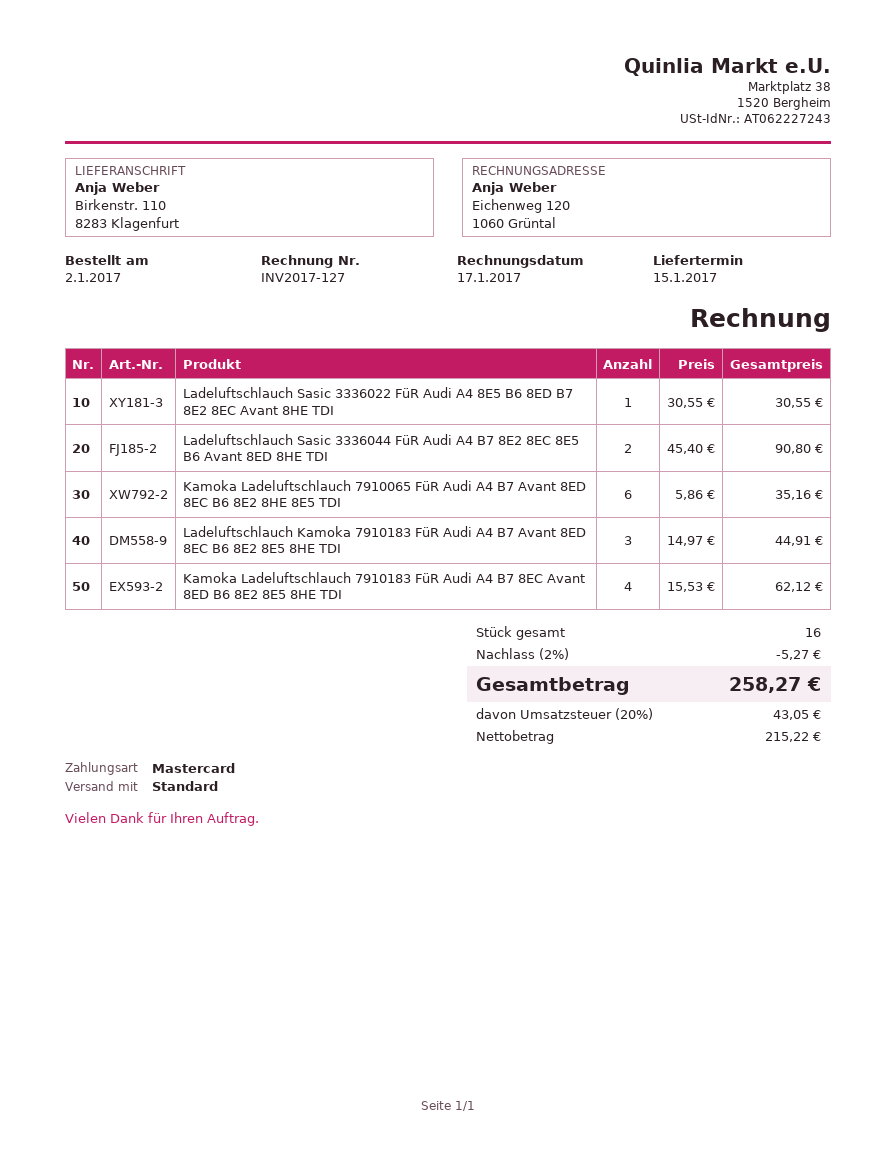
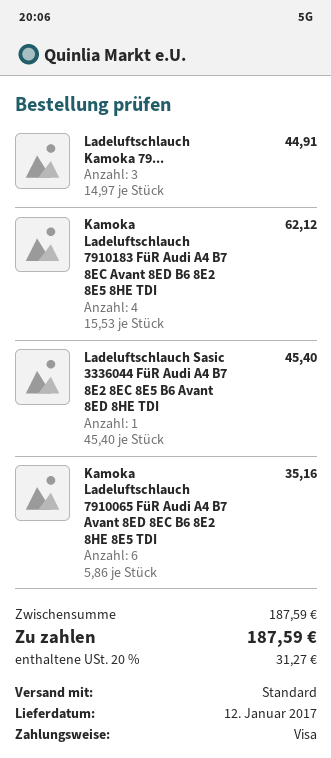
delivery date: 2017-01-15 -> 2017-01-12
payment method: Mastercard -> Visa
Ladeluftschlauch Sasic 3336022 FüR Audi A4 8E5 B6 8ED B7 8E2 8EC Avant 8HE TDI: 1 x 30.55 = 30.55 -> none
Ladeluftschlauch Sasic 3336044 FüR Audi A4 B7 8E2 8EC 8E5 B6 Avant 8ED 8HE TDI: 2 x 45.40 = 90.80 -> 1 x 45.40 = 45.40
discount: 2% = 5.27 -> none
tax: 20% = 43.05 -> 20% = 31.27
total: 258.27 -> 187.59

